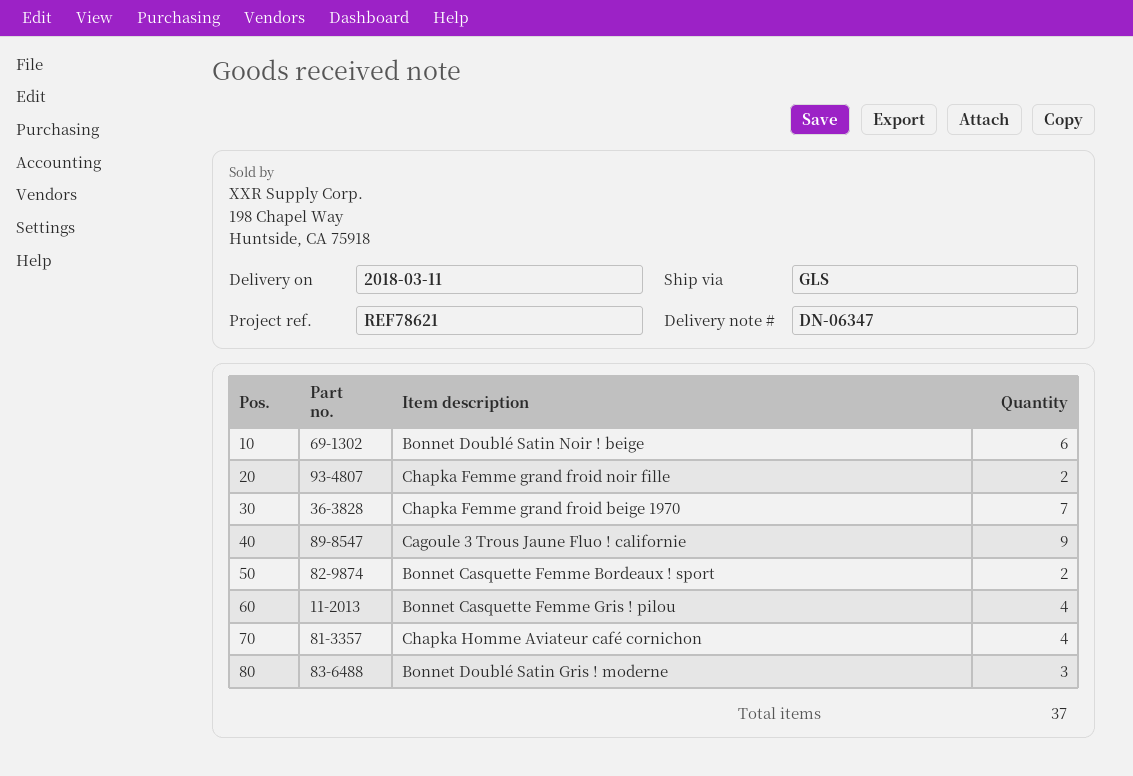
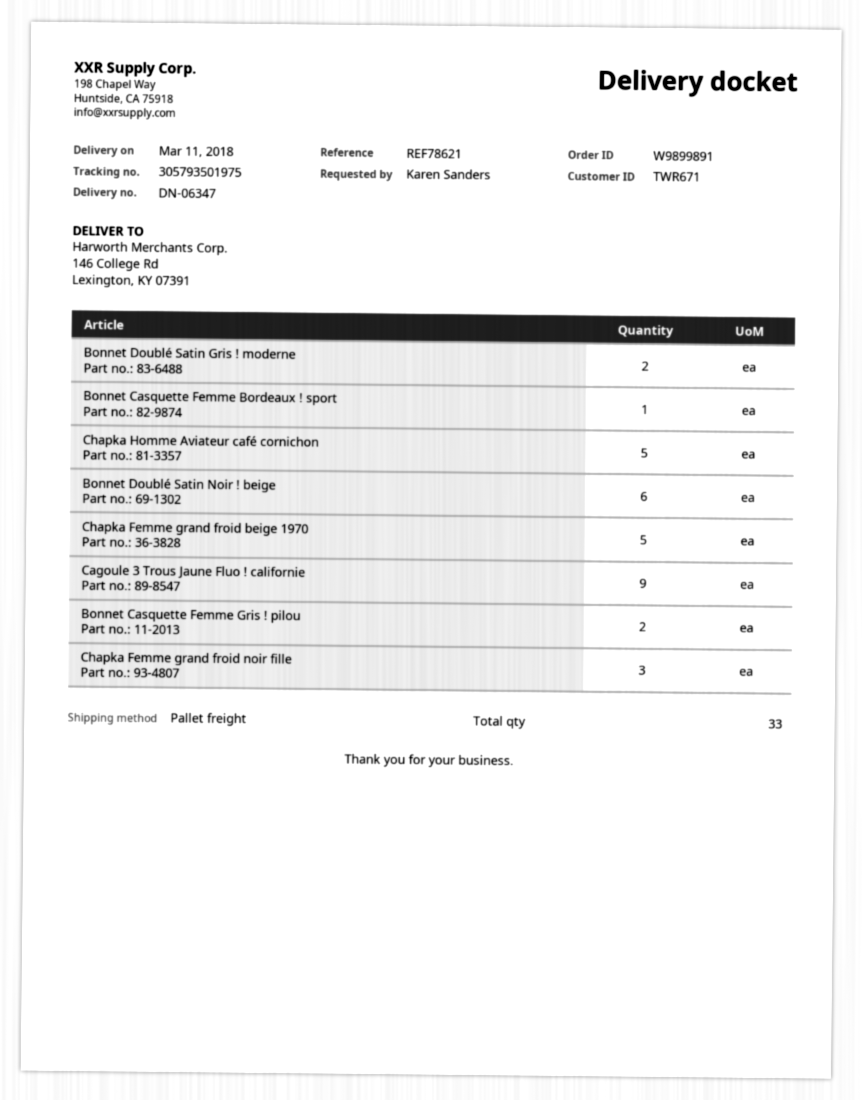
shipping method: GLS -> pallet freight
Chapka Femme grand froid noir fille: 2 -> 3
Chapka Femme grand froid beige 1970: 7 -> 5
Bonnet Casquette Femme Bordeaux ! sport: 2 -> 1
Bonnet Casquette Femme Gris ! pilou: 4 -> 2
Chapka Homme Aviateur café cornichon: 4 -> 5
Bonnet Doublé Satin Gris ! moderne: 3 -> 2
total quantity: 37 -> 33

